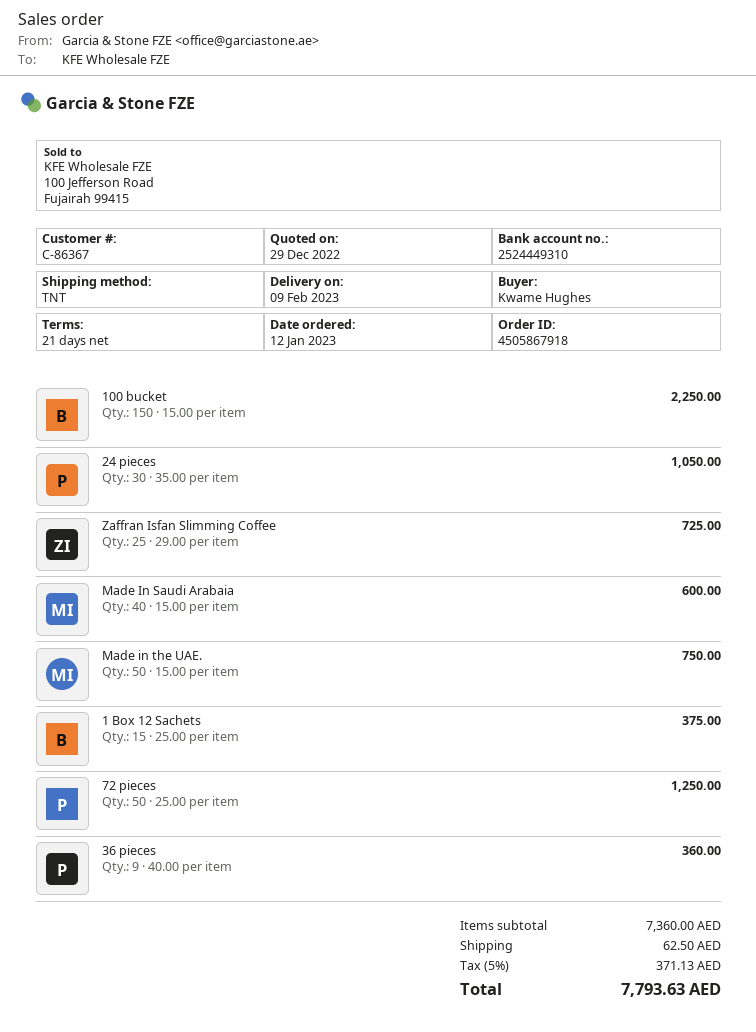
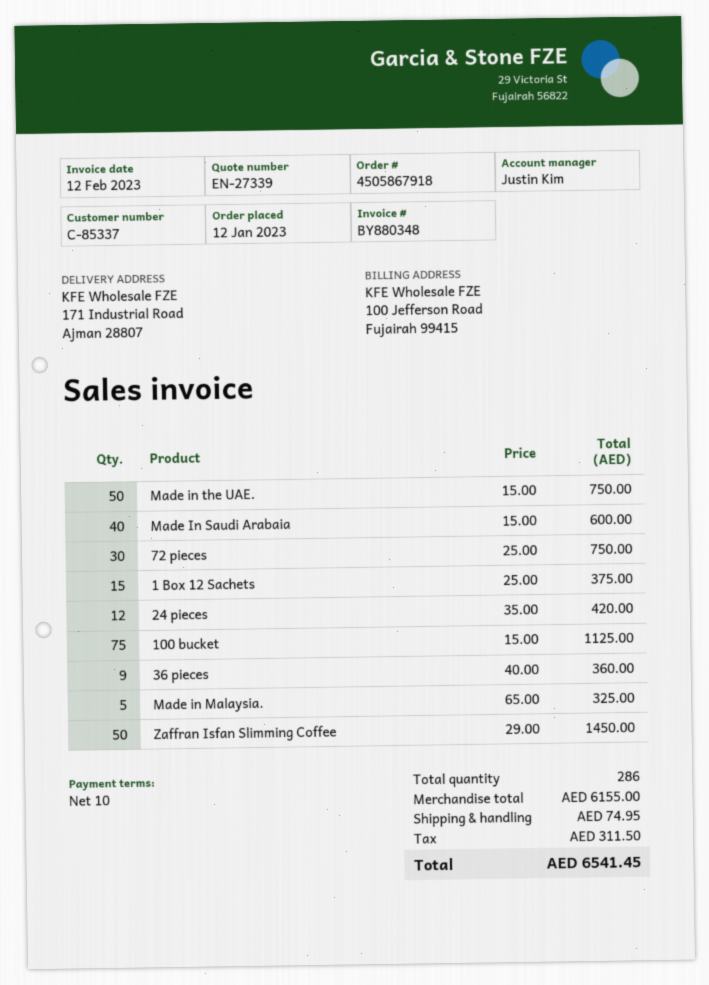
payment terms: 21 days -> 10 days
customer number: C-86367 -> C-85337
100 bucket: 150 x 15.00 = 2250.00 -> 75 x 15.00 = 1125.00
24 pieces: 30 x 35.00 = 1050.00 -> 12 x 35.00 = 420.00
Zaffran Isfan Slimming Coffee: 25 x 29.00 = 725.00 -> 50 x 29.00 = 1450.00
72 pieces: 50 x 25.00 = 1250.00 -> 30 x 25.00 = 750.00
Made in Malaysia.: none -> 5 x 65.00 = 325.00
subtotal: 7360.00 -> 6155.00
shipping: 62.50 -> 74.95
tax: 371.13 -> 311.50
total: 7793.63 -> 6541.45

